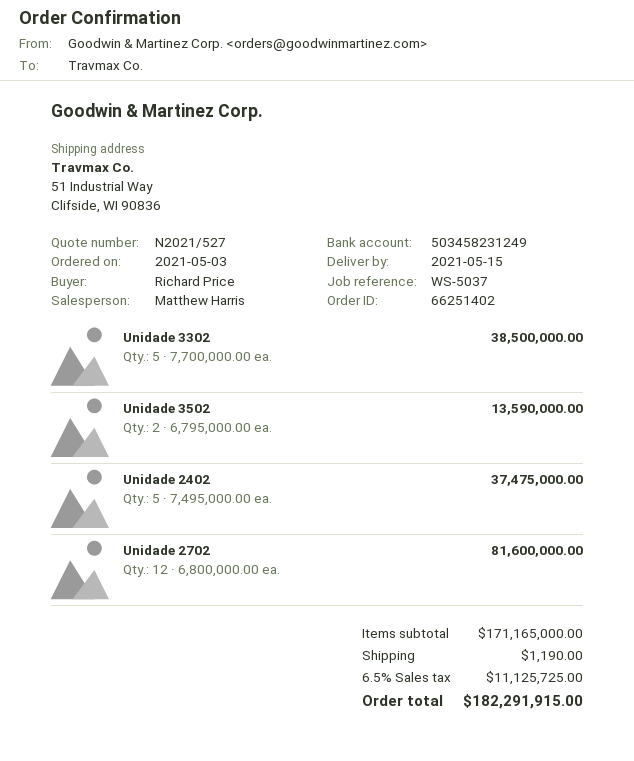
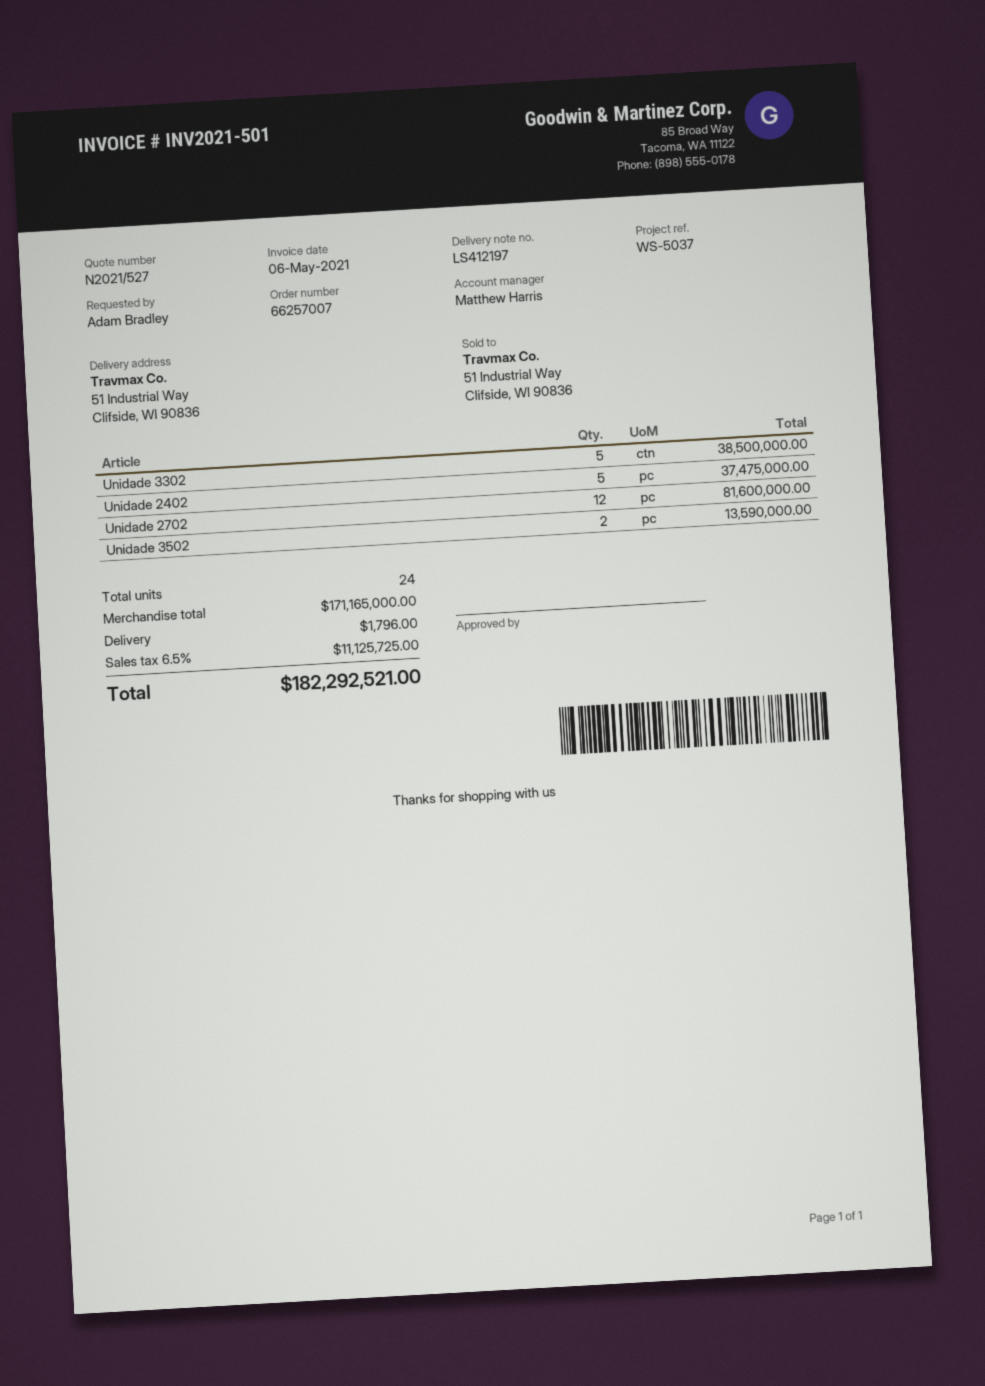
order number: 66251402 -> 66257007
ordered by: Richard Price -> Adam Bradley
shipping: 1190.00 -> 1796.00
total: 182291915.00 -> 182292521.00

